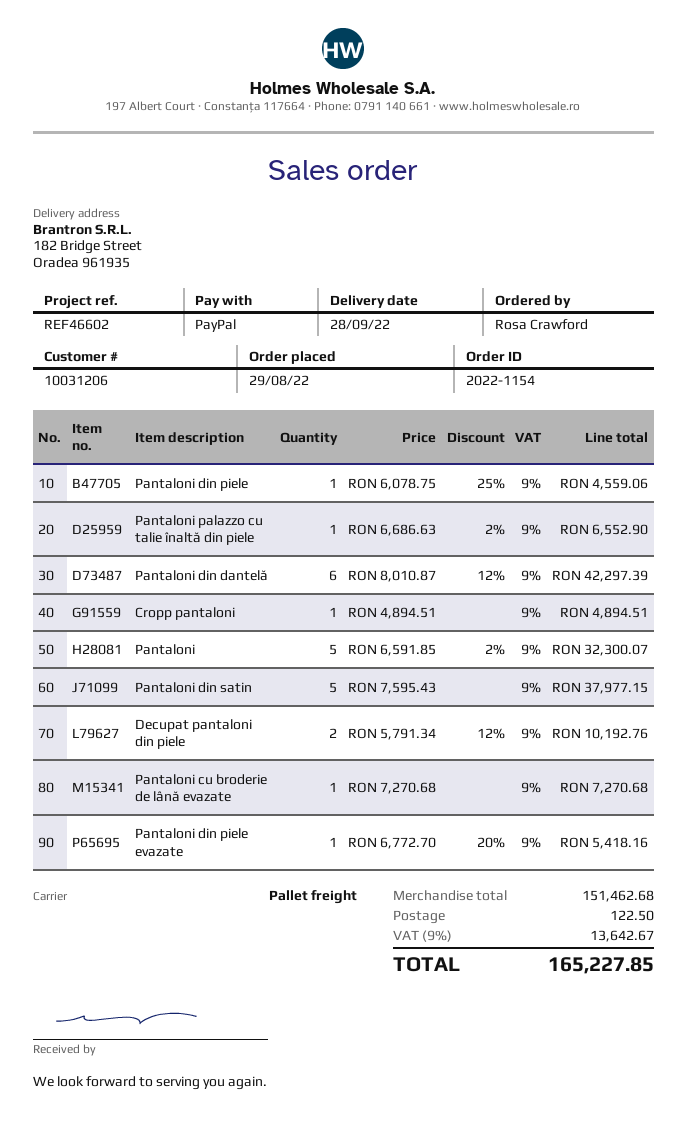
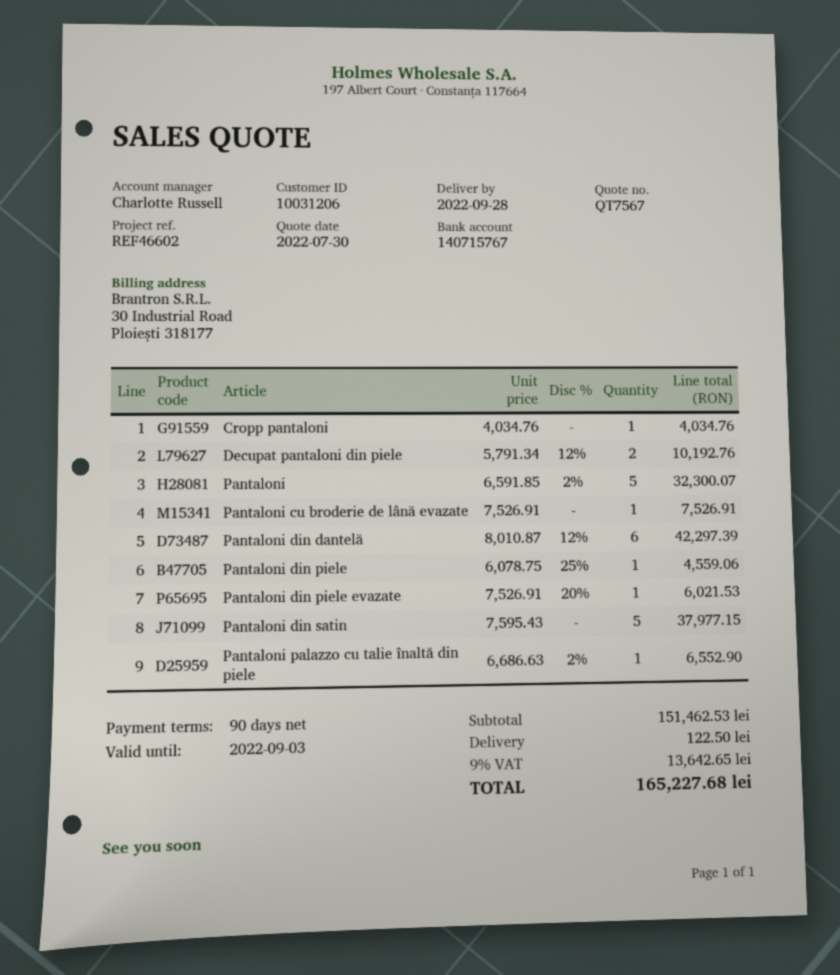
Cropp pantaloni: 1 x 4894.51 = 4894.51 -> 1 x 4034.76 = 4034.76
Pantaloni cu broderie de lână evazate: 1 x 7270.68 = 7270.68 -> 1 x 7526.91 = 7526.91
Pantaloni din piele evazate: 1 x 6772.70 - 20% = 5418.16 -> 1 x 7526.91 - 20% = 6021.53
subtotal: 151462.68 -> 151462.53
tax: 9% = 13642.67 -> 9% = 13642.65
total: 165227.85 -> 165227.68

